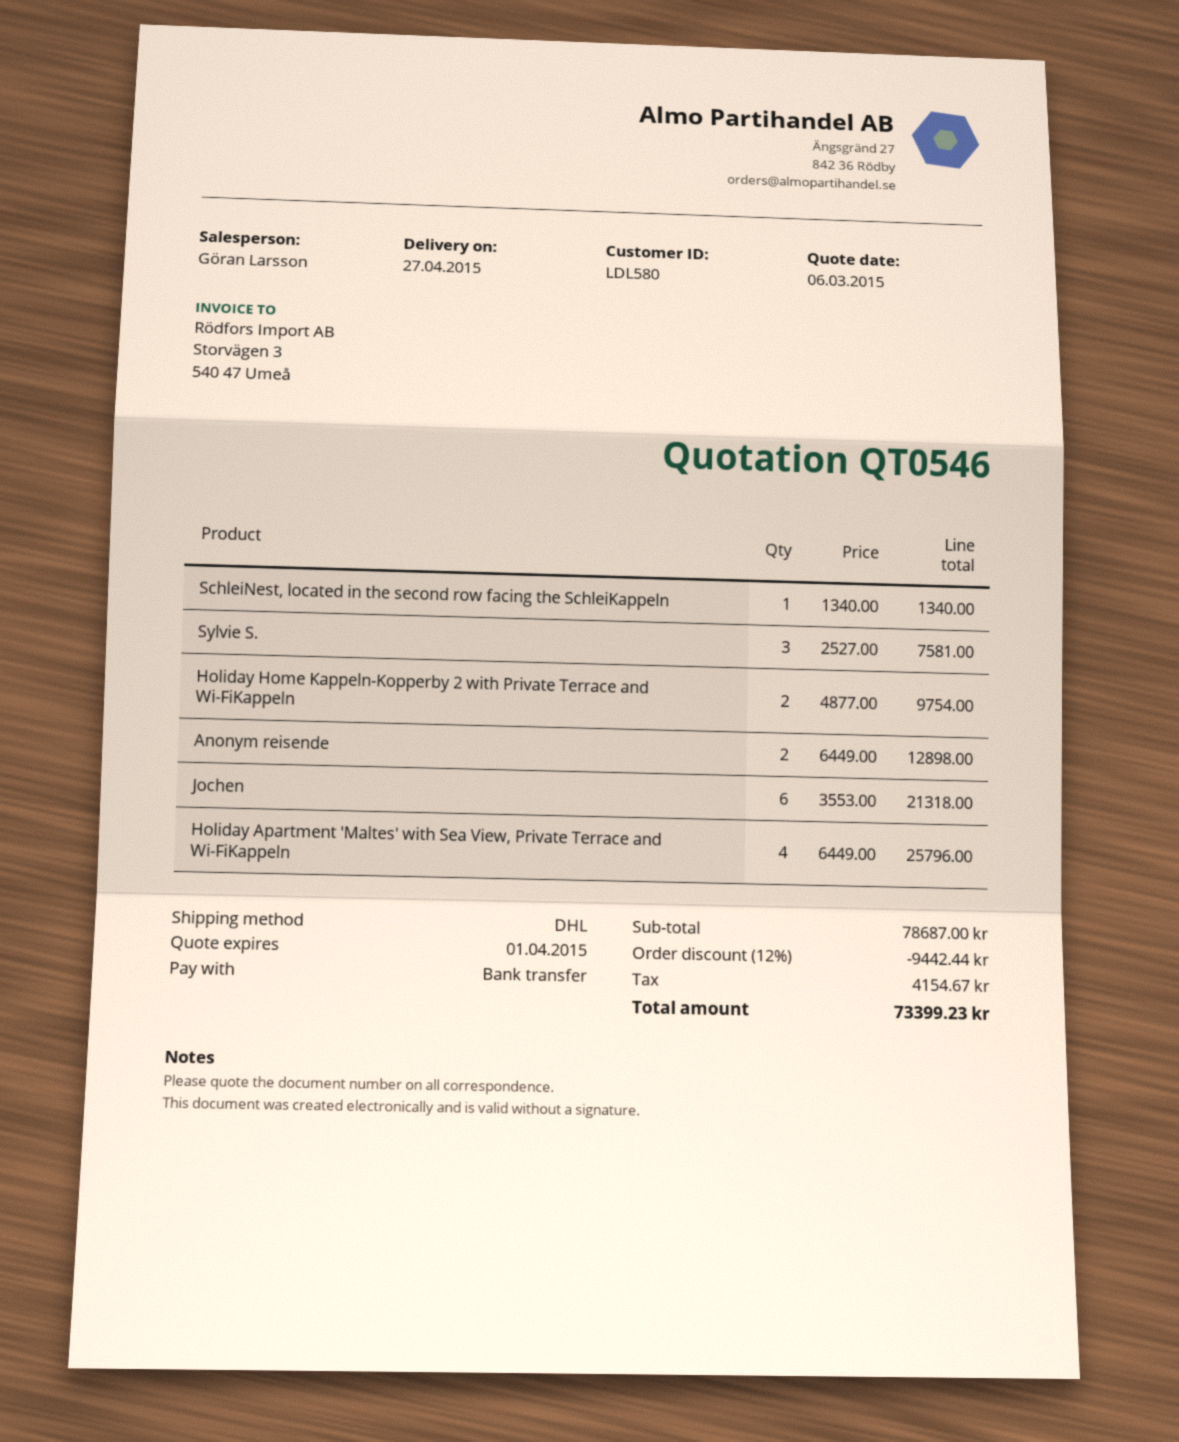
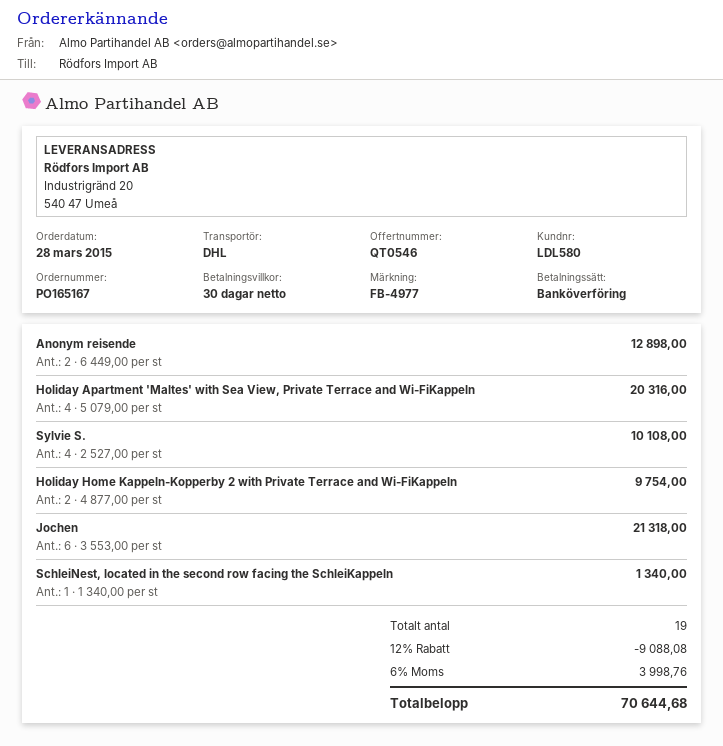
Sylvie S.: 3 x 2527.00 = 7581.00 -> 4 x 2527.00 = 10108.00
Holiday Apartment 'Maltes' with Sea View, Private Terrace and Wi-FiKappeln: 4 x 6449.00 = 25796.00 -> 4 x 5079.00 = 20316.00
discount: 12% = 9442.44 -> 12% = 9088.08
tax: 4154.67 -> 3998.76
total: 73399.23 -> 70644.68

